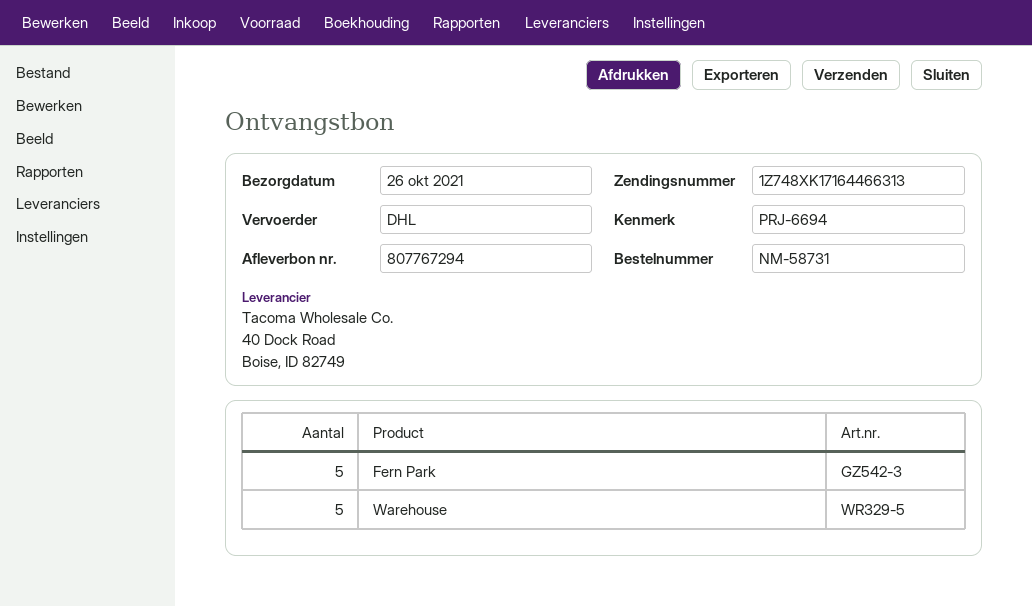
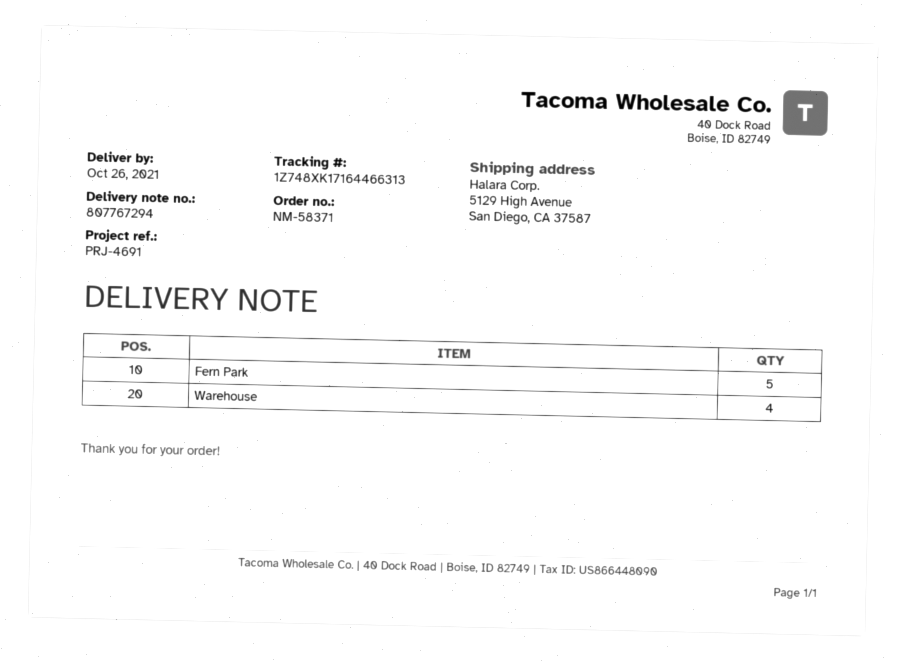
order number: NM-58731 -> NM-58371
reference: PRJ-6694 -> PRJ-4691
Warehouse: 5 -> 4

